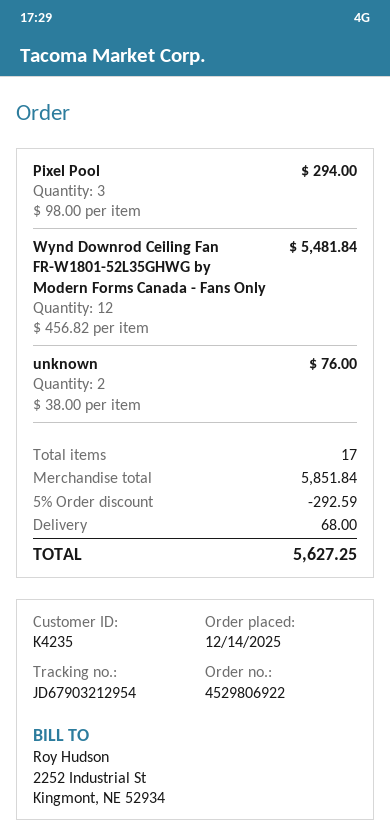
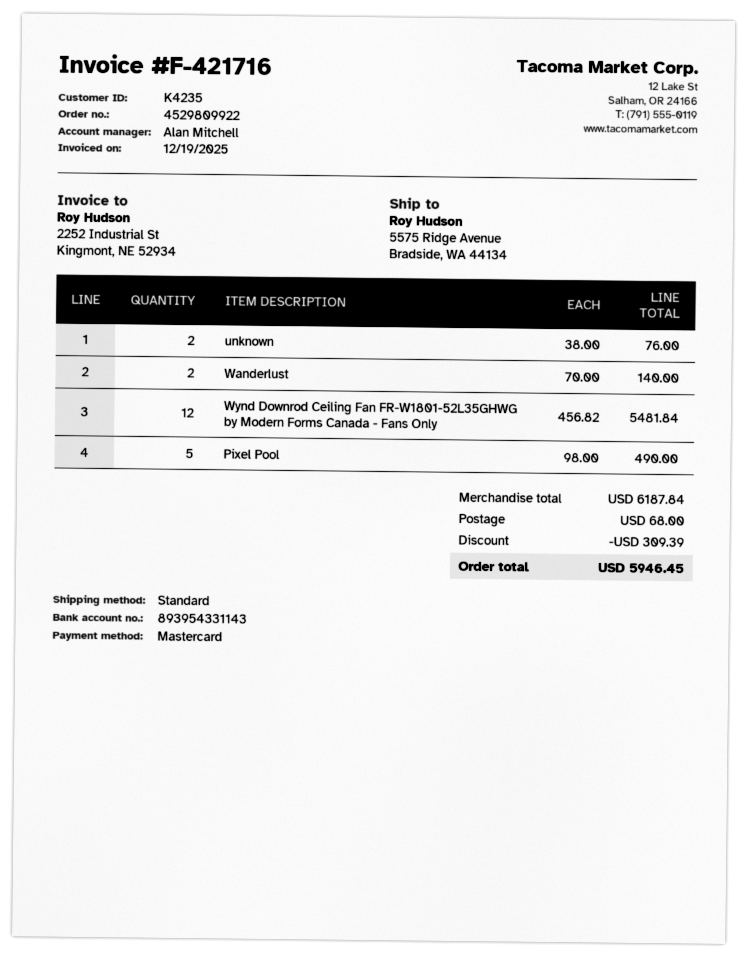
order number: 4529806922 -> 4529809922
Pixel Pool: 3 x 98.00 = 294.00 -> 5 x 98.00 = 490.00
Wanderlust: none -> 2 x 70.00 = 140.00
subtotal: 5851.84 -> 6187.84
discount: 292.59 -> 309.39
total: 5627.25 -> 5946.45

